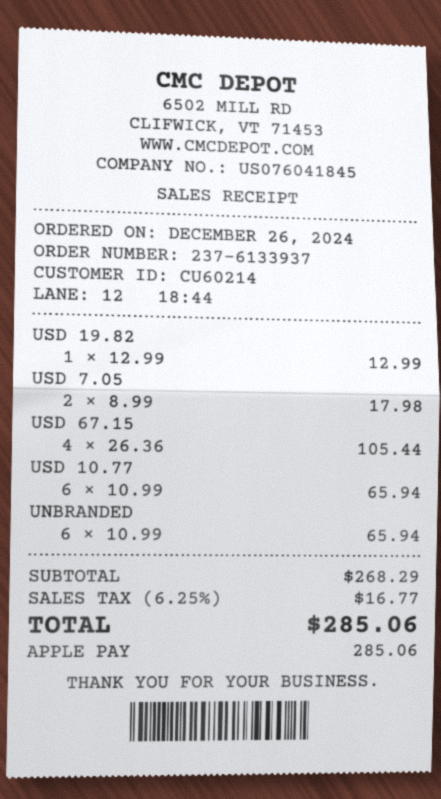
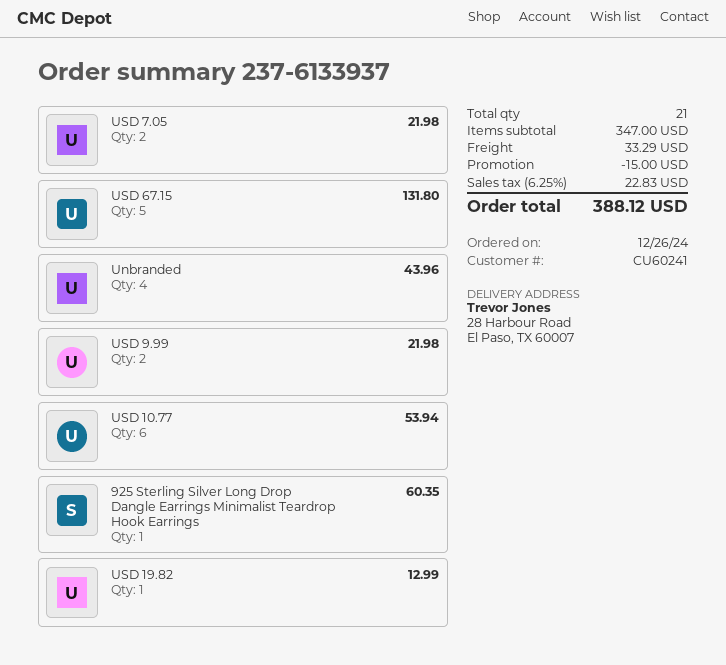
customer number: CU60214 -> CU60241
USD 7.05: 2 for 17.98 -> 2 for 21.98
USD 67.15: 4 for 105.44 -> 5 for 131.80
USD 10.77: 6 for 65.94 -> 6 for 53.94
UNBRANDED: 6 for 65.94 -> 4 for 43.96
USD 9.99: none -> 2 for 21.98
925 Sterling Silver Long Drop Dangle Earrings Minimalist Teardrop Hook Earrings: none -> 1 for 60.35
subtotal: 268.29 -> 347.00
discount: none -> 15.00
shipping: none -> 33.29
tax: 6.25% = 16.77 -> 6.25% = 22.83
total: 285.06 -> 388.12

